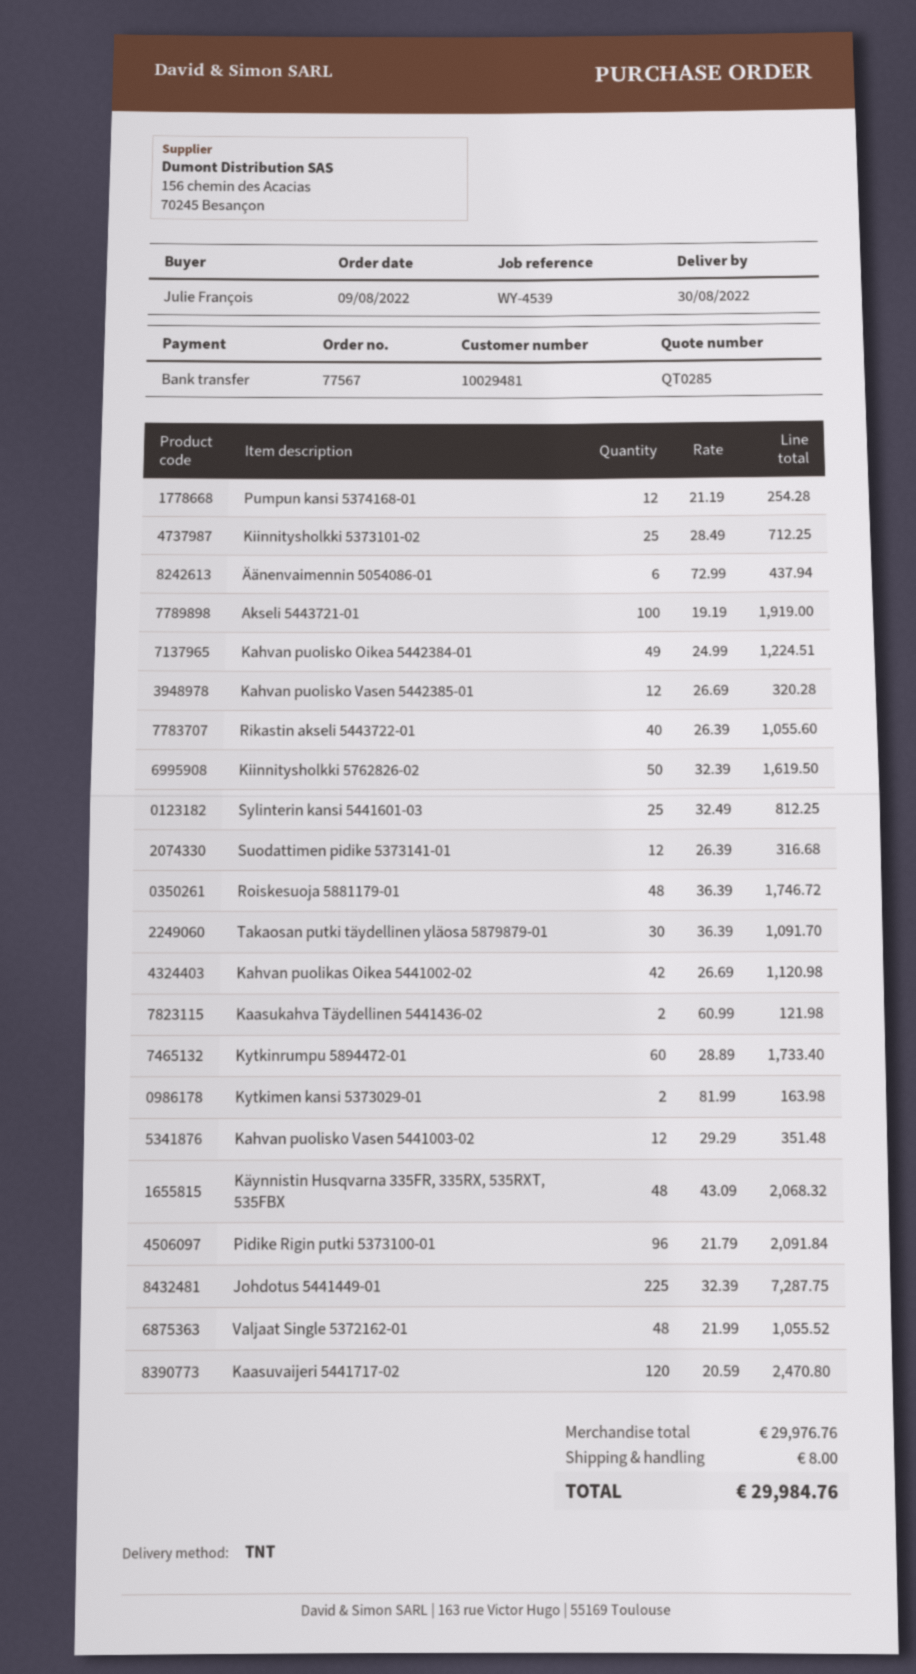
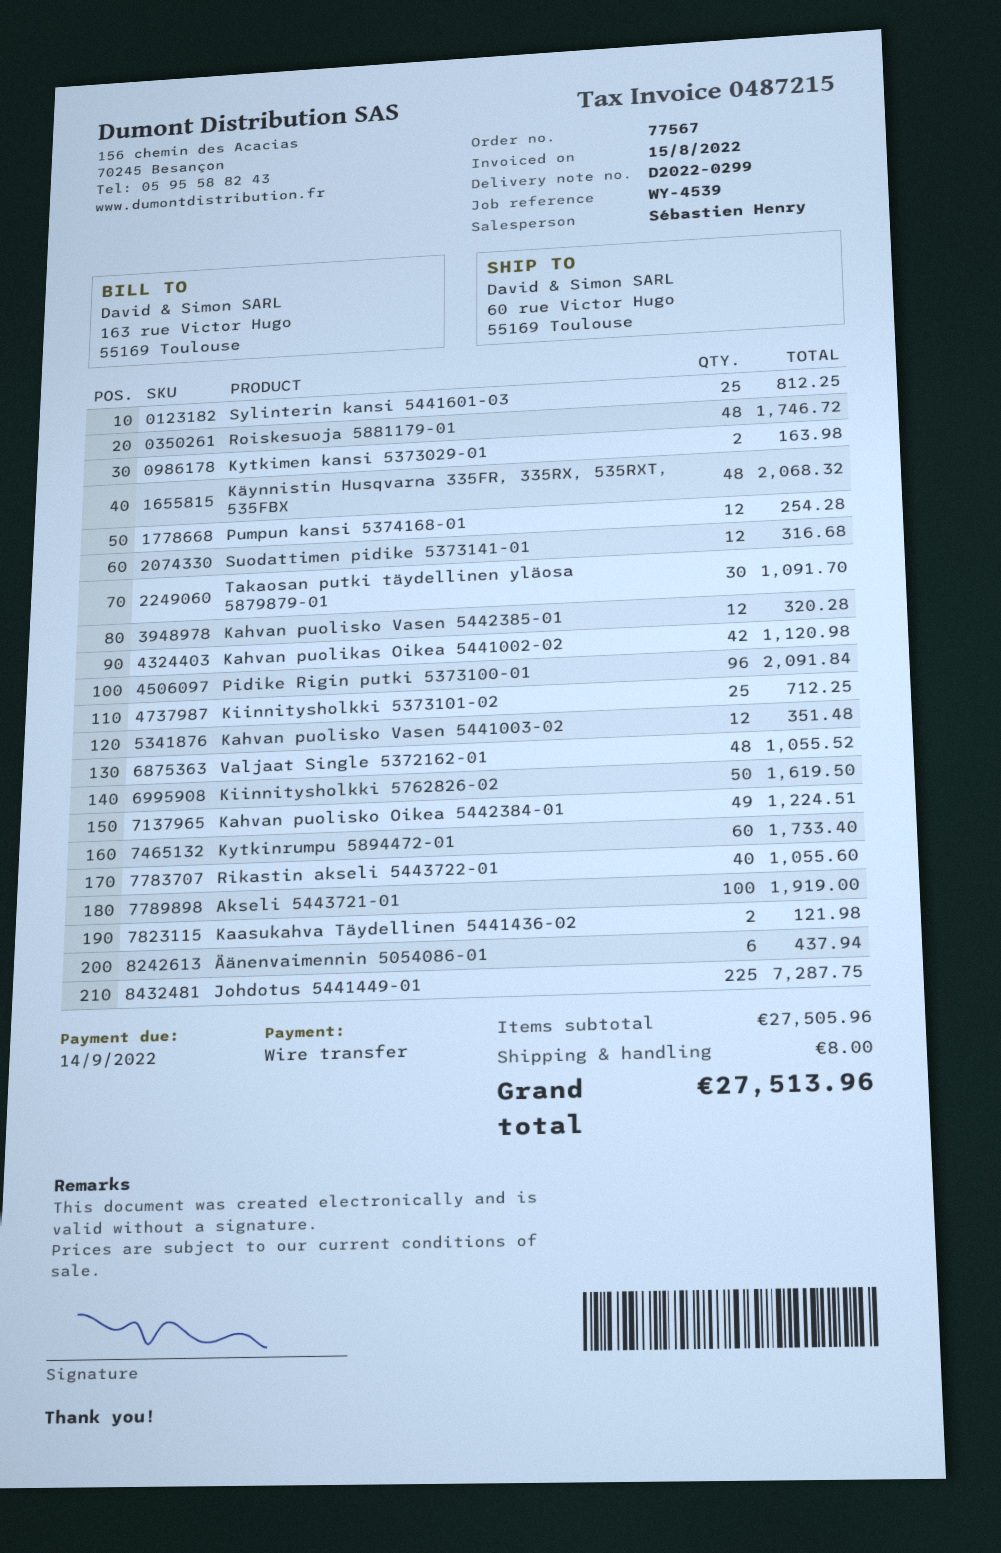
Kaasuvaijeri 5441717-02: 120 for 2470.80 -> none
subtotal: 29976.76 -> 27505.96
total: 29984.76 -> 27513.96

